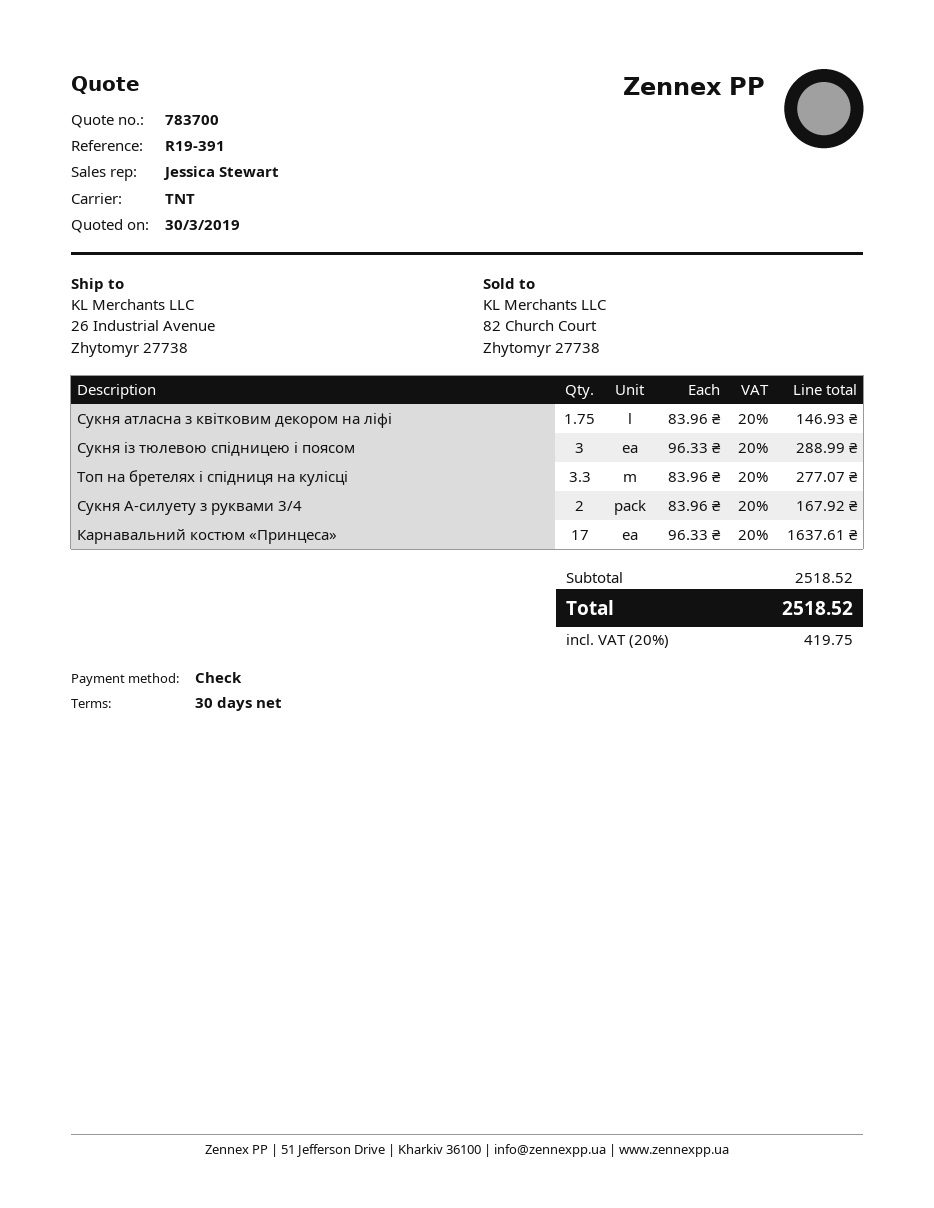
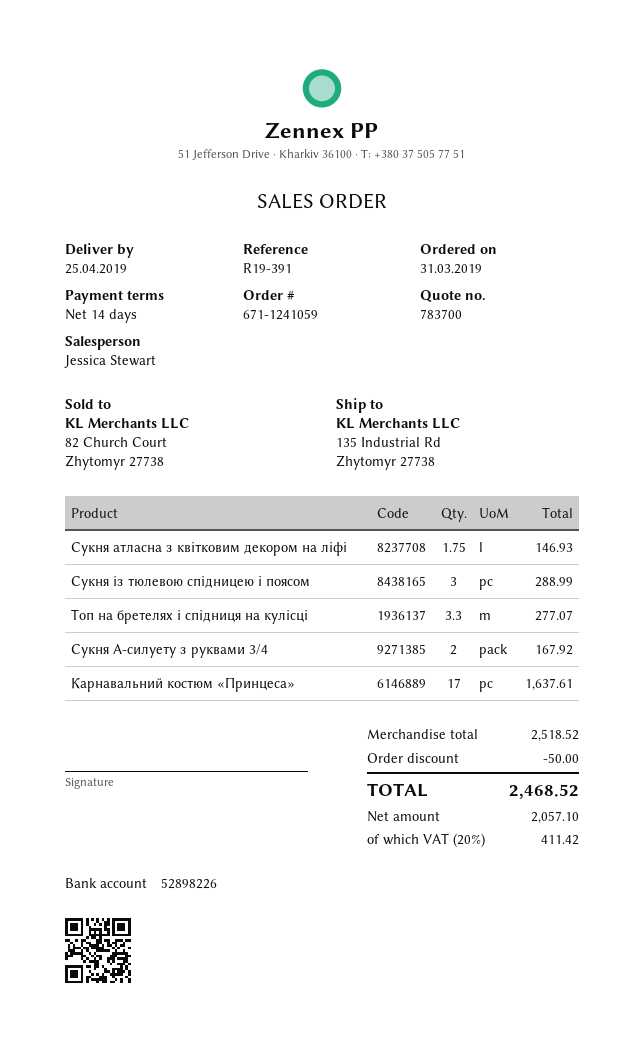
payment terms: 30 days -> 14 days
ship to: 26 Industrial Avenue, Zhytomyr 27738 -> 135 Industrial Rd, Zhytomyr 27738
discount: none -> 50.00
tax: 20% = 419.75 -> 20% = 411.42
total: 2518.52 -> 2468.52

